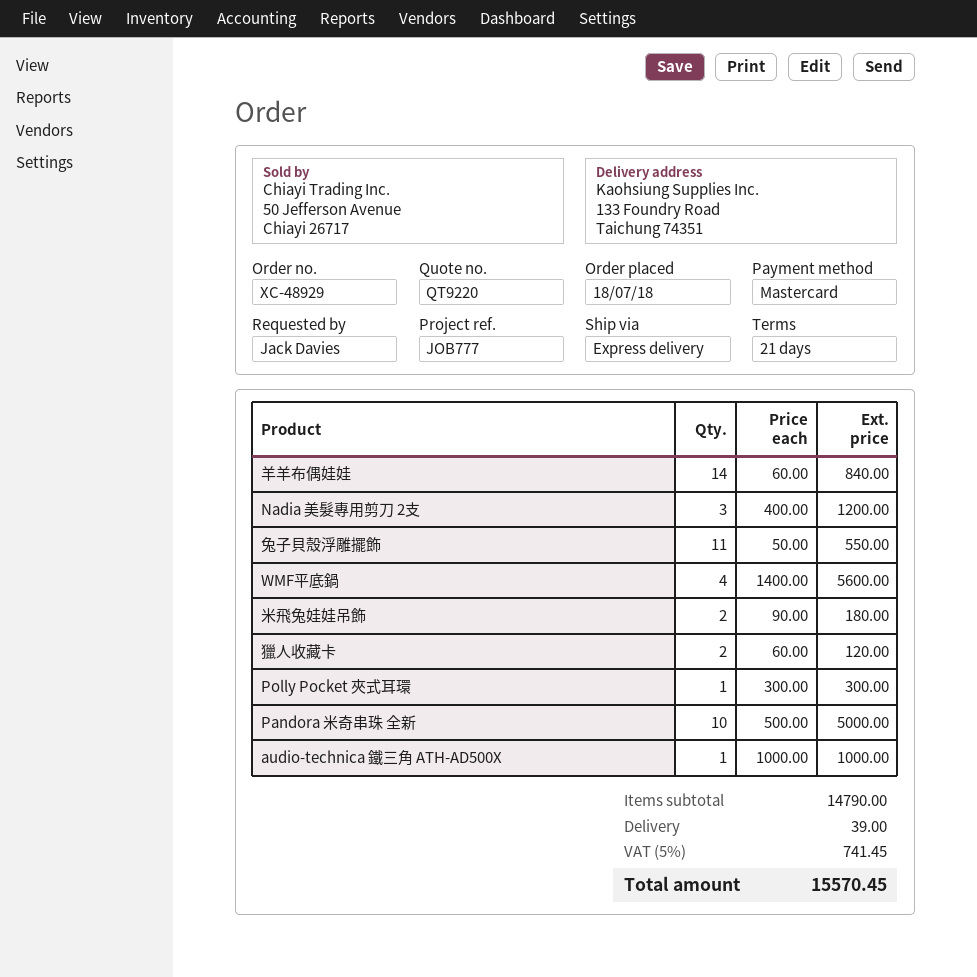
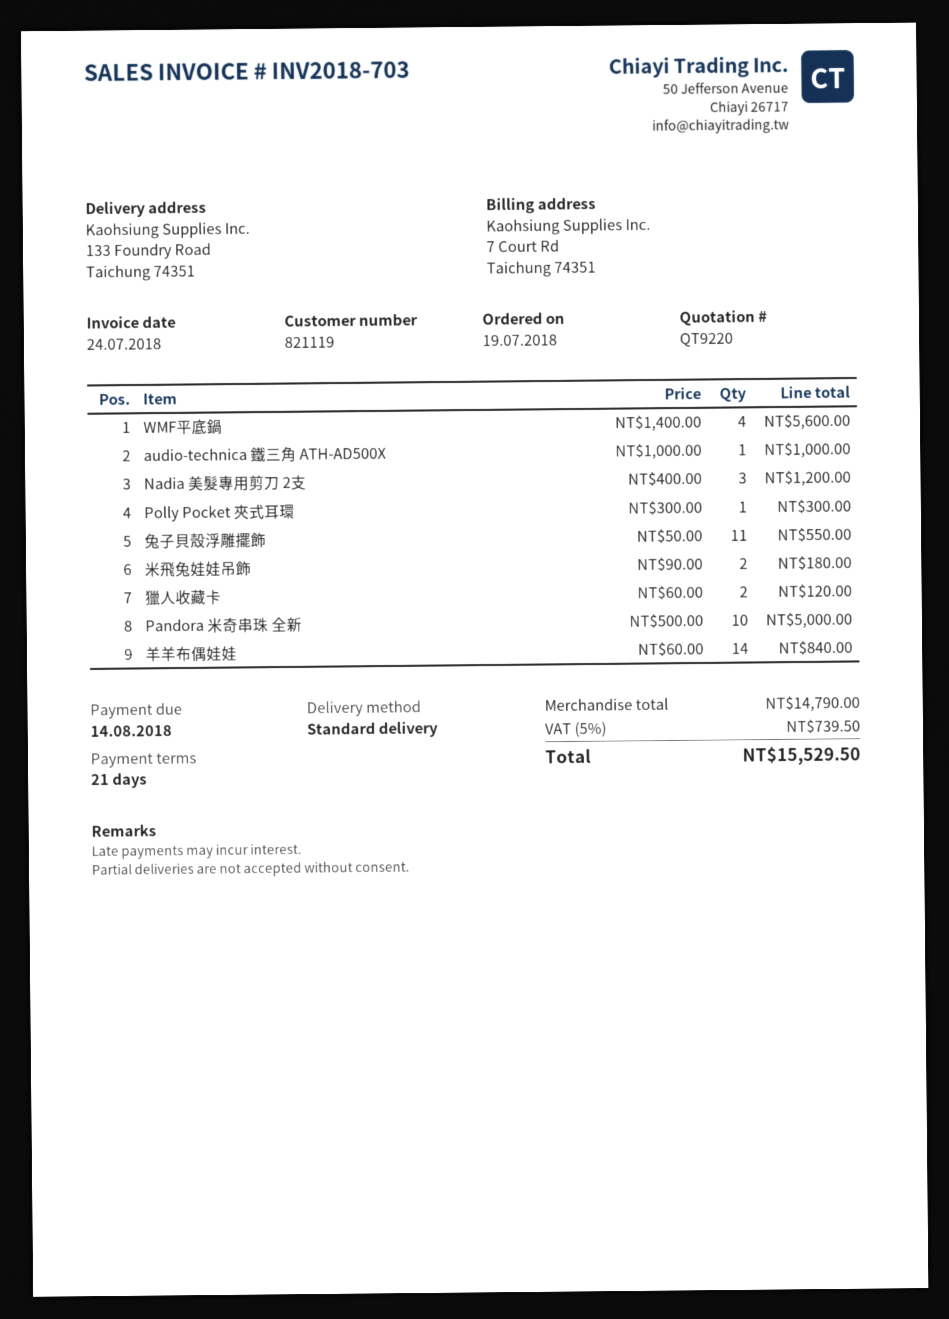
order date: 2018-07-18 -> 2018-07-19
shipping method: express -> standard
shipping: 39.00 -> none
tax: 5% = 741.45 -> 5% = 739.50
total: 15570.45 -> 15529.50

